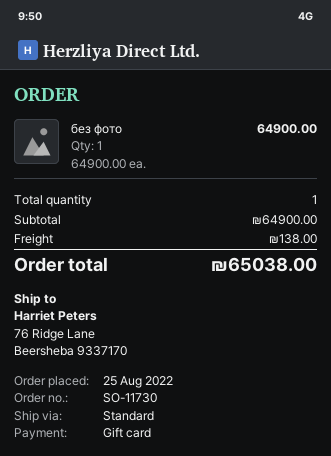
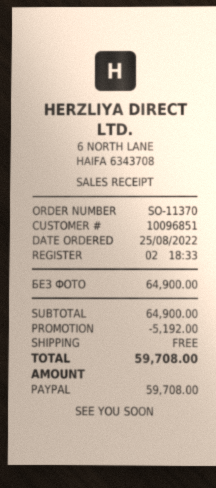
order number: SO-11730 -> SO-11370
payment method: gift card -> PayPal
discount: none -> 5192.00
shipping: 138.00 -> 0.00
total: 65038.00 -> 59708.00

